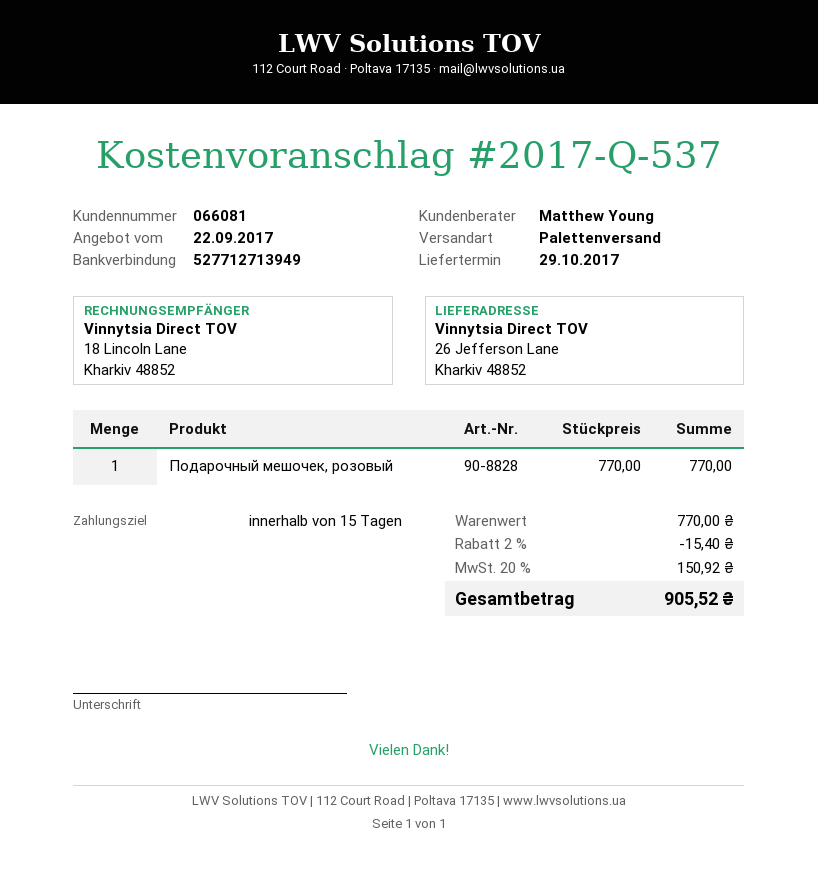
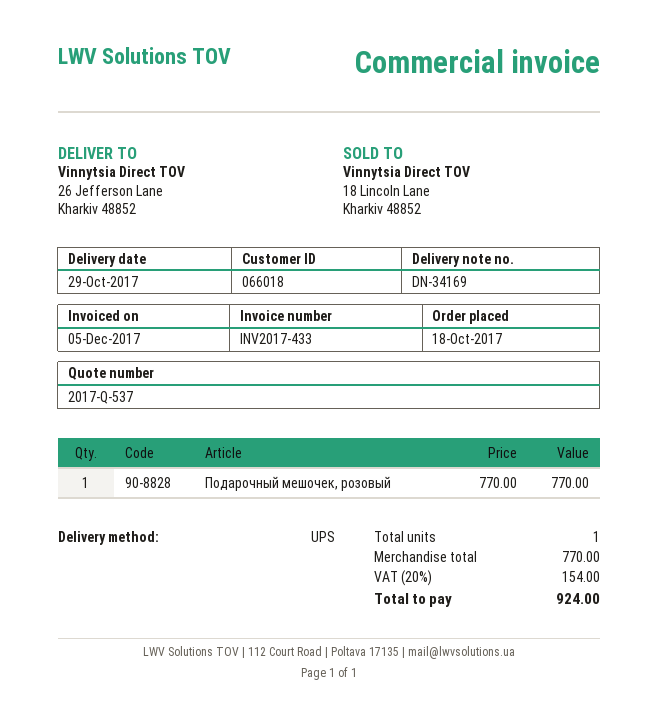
customer number: 066081 -> 066018
shipping method: pallet freight -> UPS
discount: 2% = 15.40 -> none
tax: 20% = 150.92 -> 20% = 154.00
total: 905.52 -> 924.00

